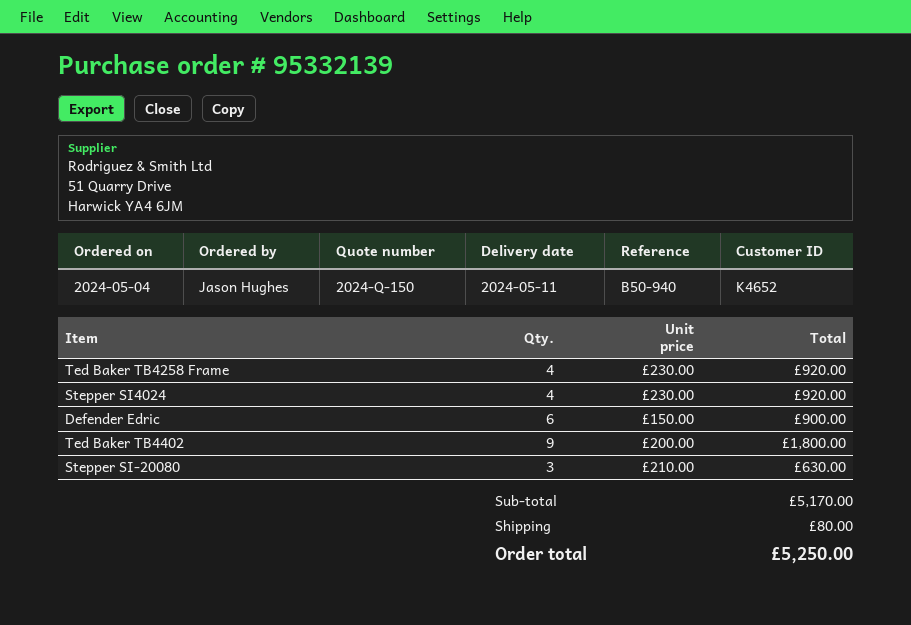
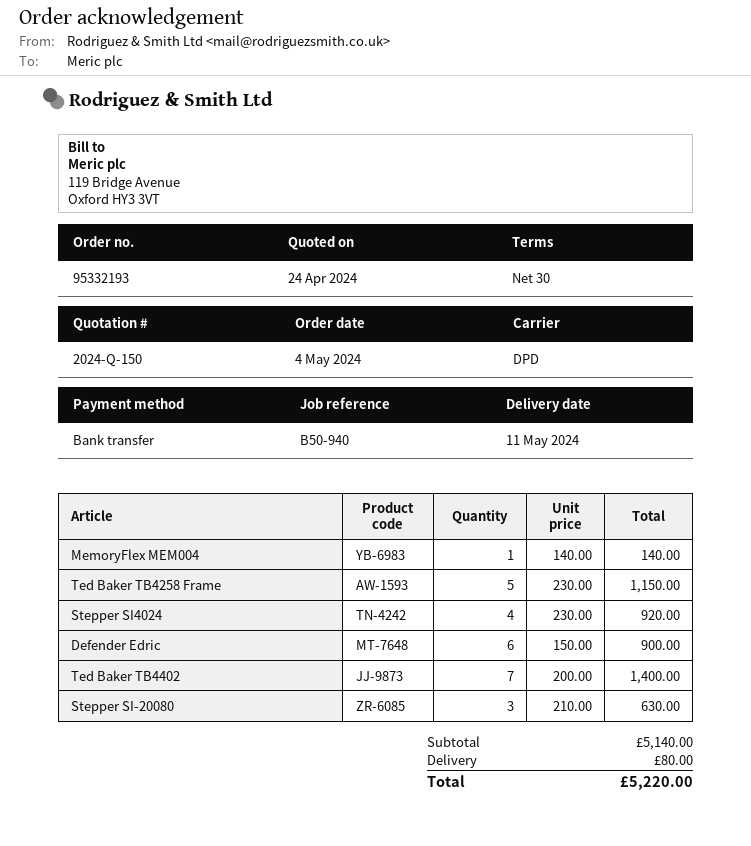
order number: 95332139 -> 95332193
Ted Baker TB4258 Frame: 4 x 230.00 = 920.00 -> 5 x 230.00 = 1150.00
Ted Baker TB4402: 9 x 200.00 = 1800.00 -> 7 x 200.00 = 1400.00
MemoryFlex MEM004: none -> 1 x 140.00 = 140.00
subtotal: 5170.00 -> 5140.00
total: 5250.00 -> 5220.00

